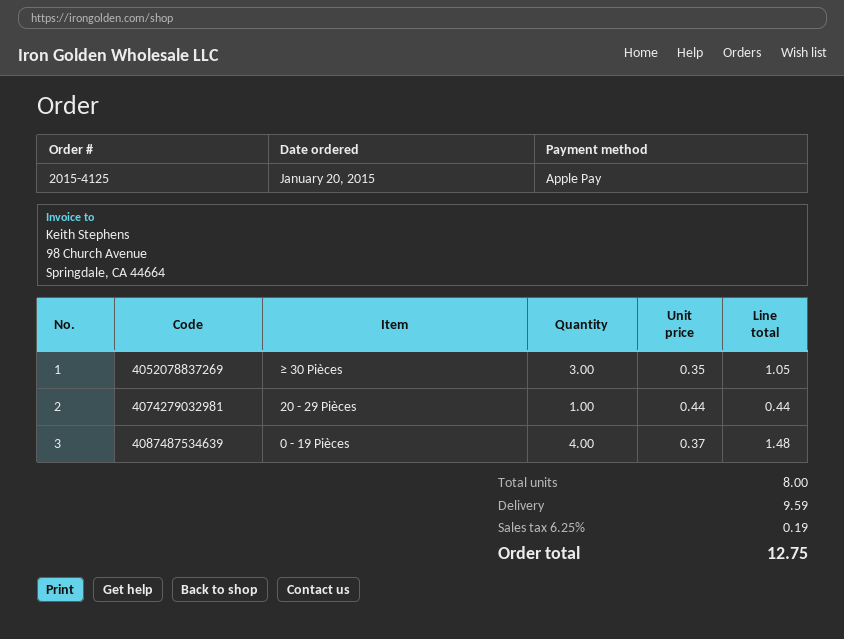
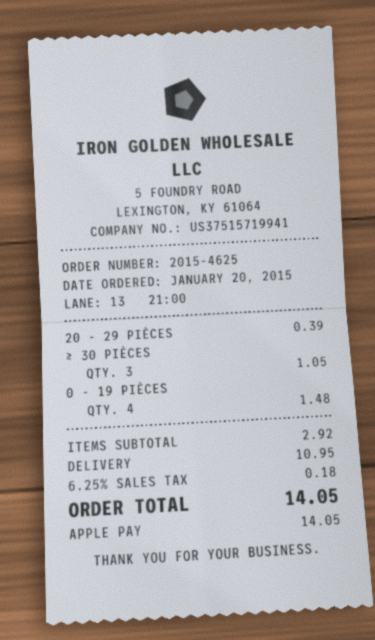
order number: 2015-4125 -> 2015-4625
20 - 29 Pièces: 1 for 0.44 -> 1 for 0.39
shipping: 9.59 -> 10.95
tax: 6.25% = 0.19 -> 6.25% = 0.18
total: 12.75 -> 14.05

